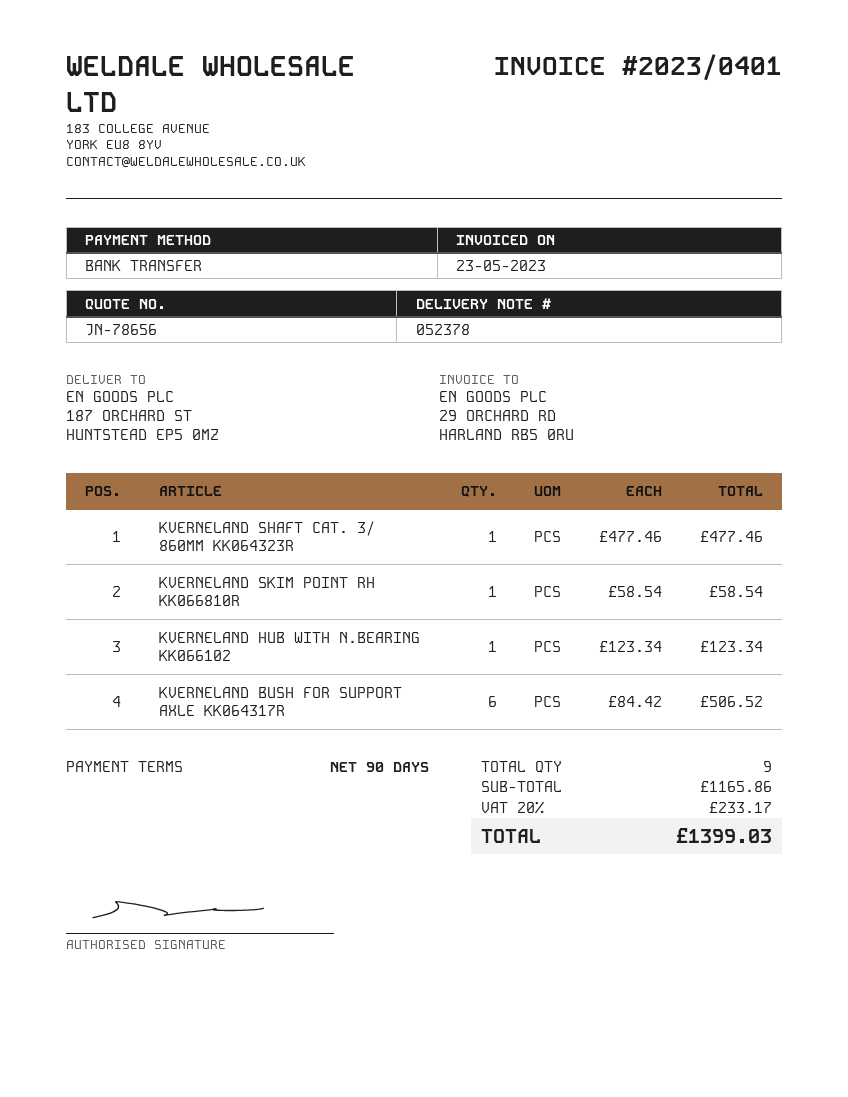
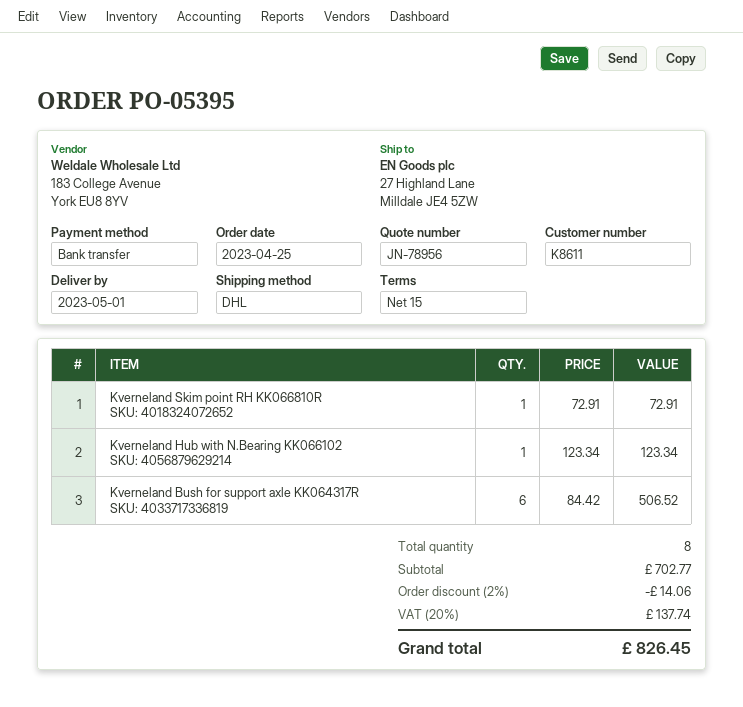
quote number: JN-78656 -> JN-78956
payment terms: 90 days -> 15 days
ship to: 187 ORCHARD ST, HUNTSTEAD EP5 0MZ -> 27 Highland Lane, Milldale JE4 5ZW
KVERNELAND SHAFT CAT. 3/ 860MM KK064323R: 1 x 477.46 = 477.46 -> none
KVERNELAND SKIM POINT RH KK066810R: 1 x 58.54 = 58.54 -> 1 x 72.91 = 72.91
total quantity: 9 -> 8
subtotal: 1165.86 -> 702.77
discount: none -> 2% = 14.06
tax: 20% = 233.17 -> 20% = 137.74
total: 1399.03 -> 826.45

